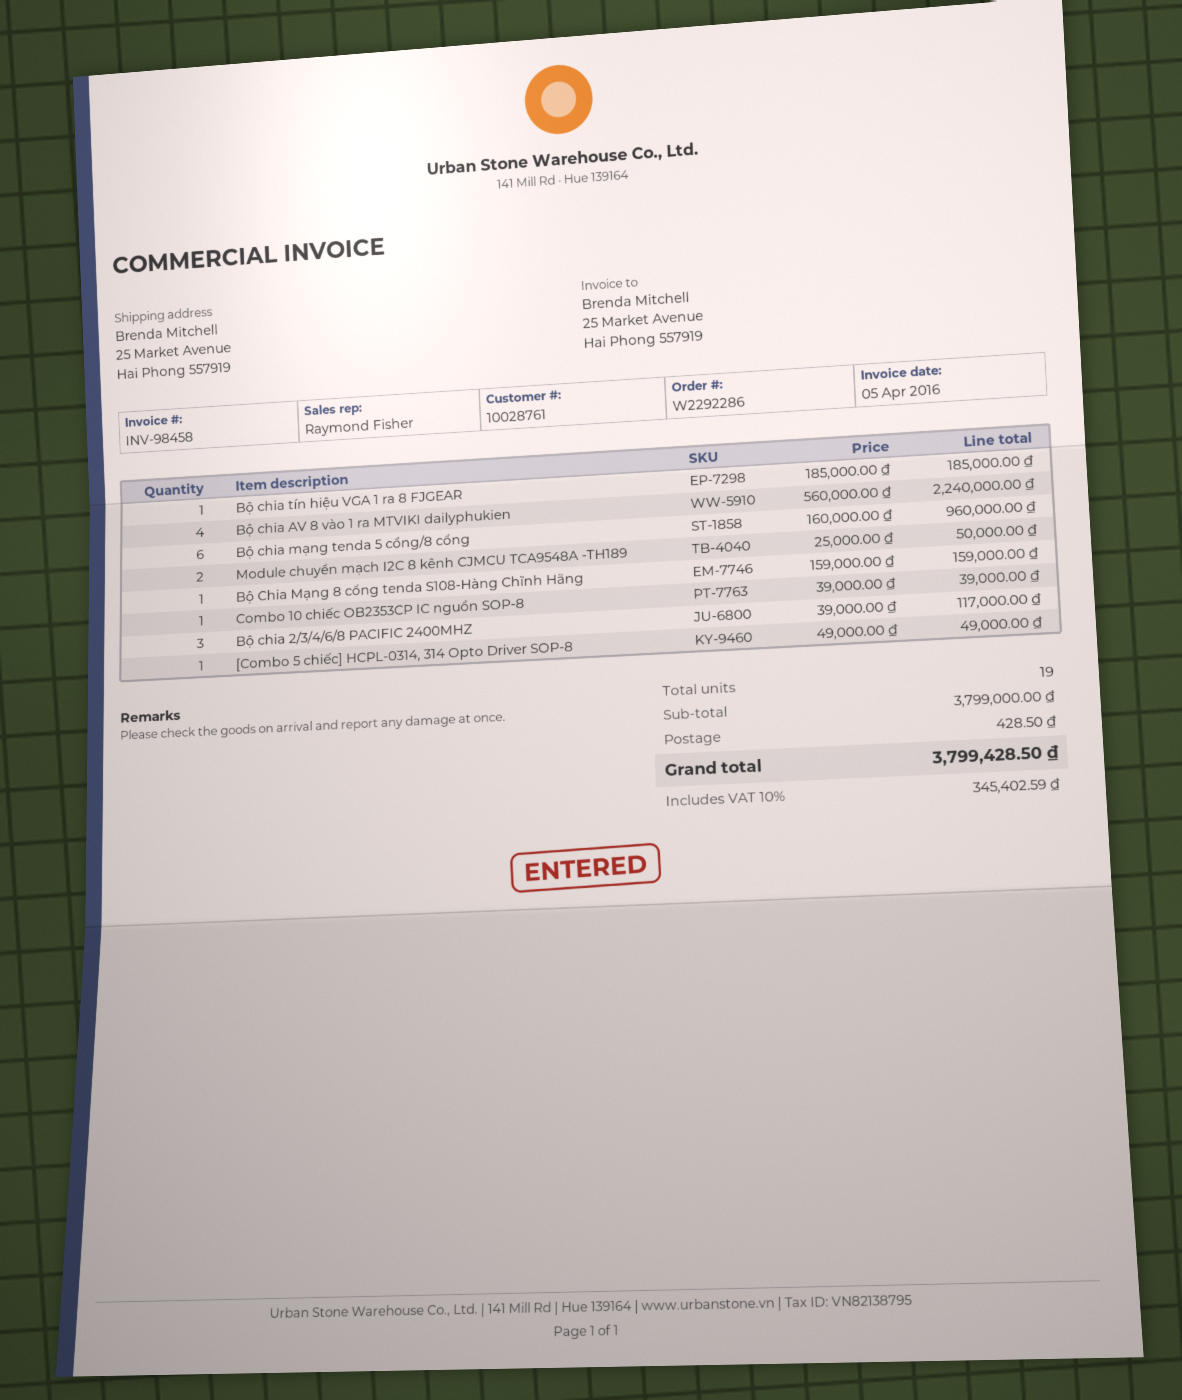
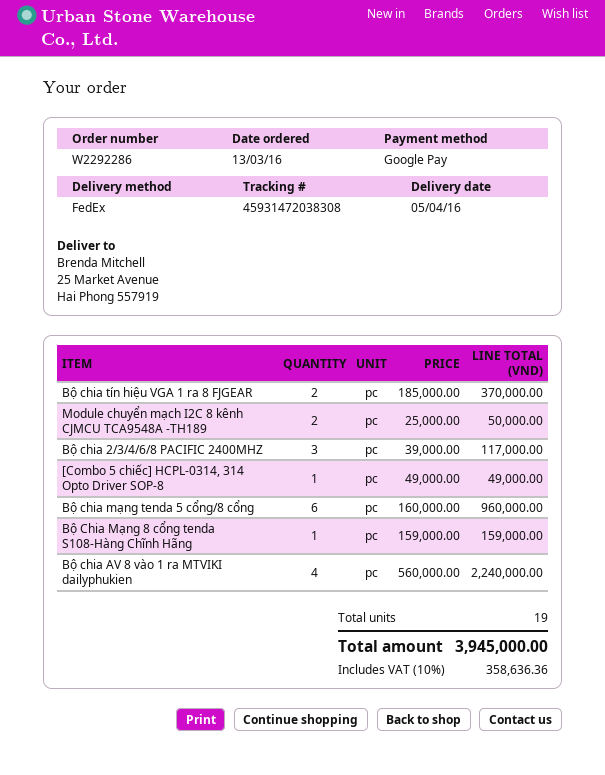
Bộ chia tín hiệu VGA 1 ra 8 FJGEAR: 1 x 185000.00 = 185000.00 -> 2 x 185000.00 = 370000.00
Combo 10 chiếc OB2353CP IC nguồn SOP-8: 1 x 39000.00 = 39000.00 -> none
shipping: 428.50 -> none
tax: 10% = 345402.59 -> 10% = 358636.36
total: 3799428.50 -> 3945000.00

